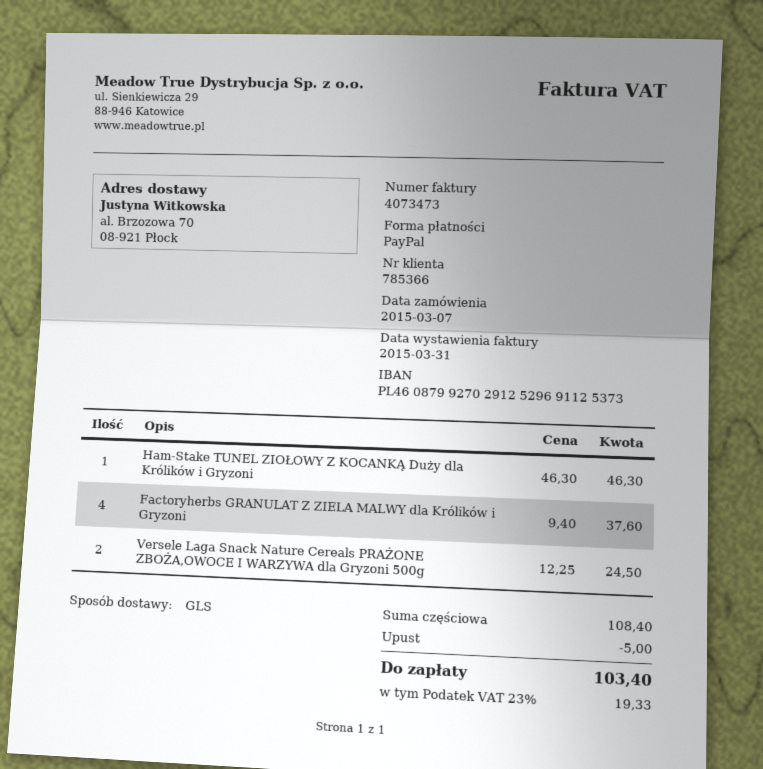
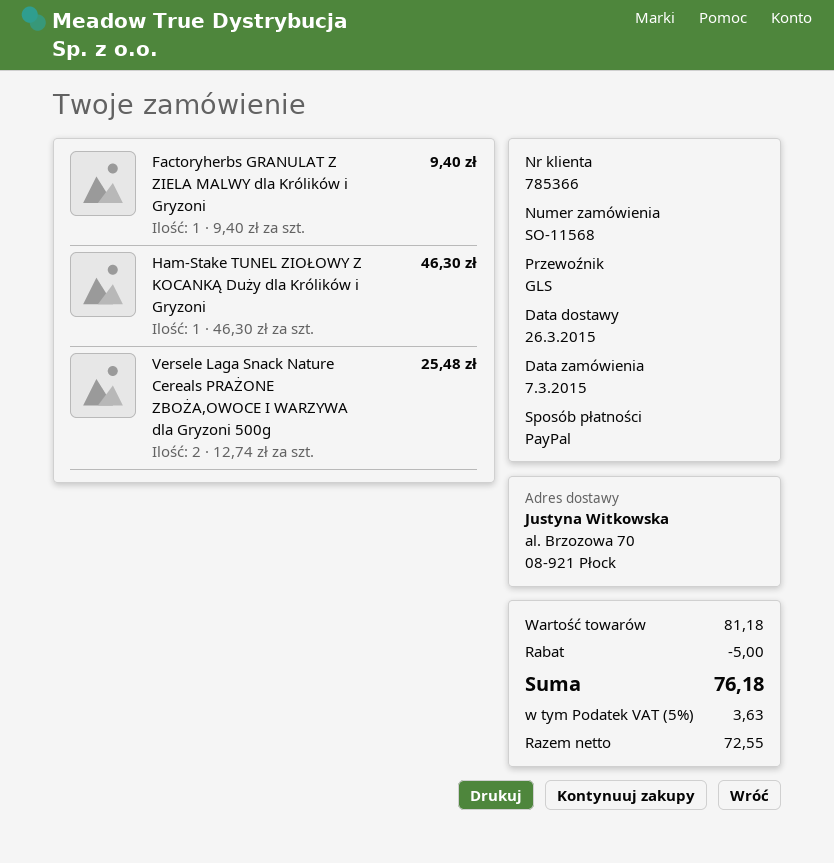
Factoryherbs GRANULAT Z ZIELA MALWY dla Królików i Gryzoni: 4 x 9.40 = 37.60 -> 1 x 9.40 = 9.40
Versele Laga Snack Nature Cereals PRAŻONE ZBOŻA,OWOCE I WARZYWA dla Gryzoni 500g: 2 x 12.25 = 24.50 -> 2 x 12.74 = 25.48
subtotal: 108.40 -> 81.18
tax: 23% = 19.33 -> 5% = 3.63
total: 103.40 -> 76.18

